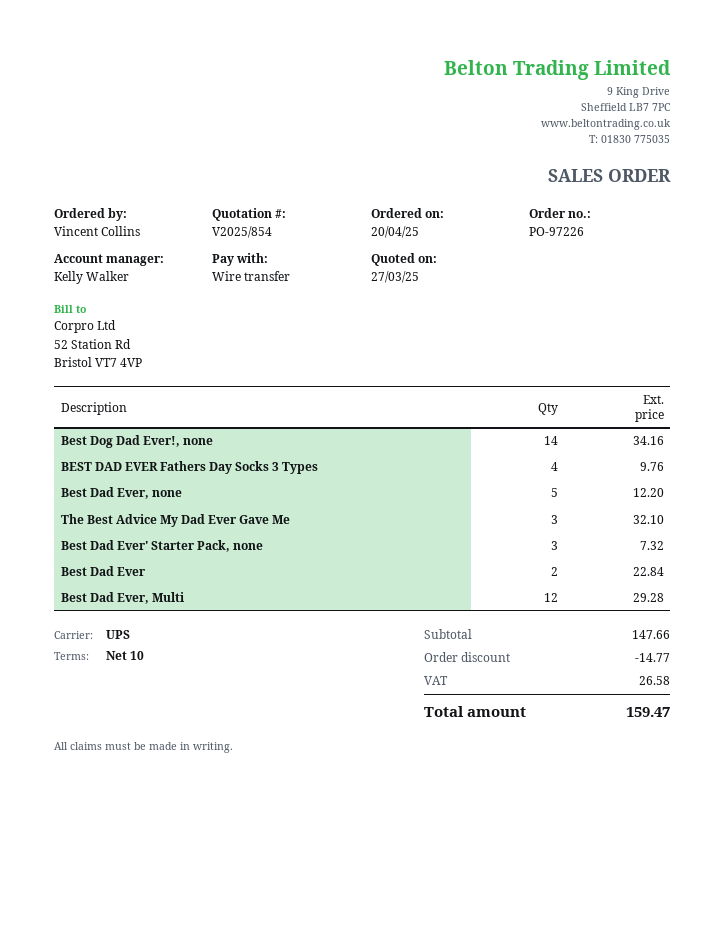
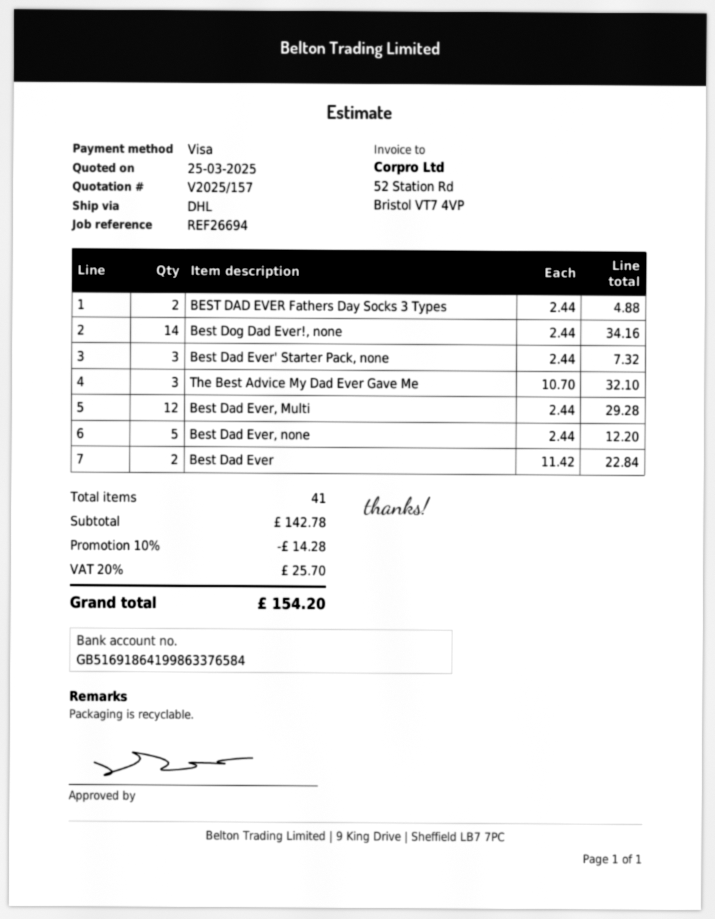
quote number: V2025/854 -> V2025/157
quote date: 2025-03-27 -> 2025-03-25
payment method: bank transfer -> Visa
shipping method: UPS -> DHL
BEST DAD EVER Fathers Day Socks 3 Types: 4 for 9.76 -> 2 for 4.88
subtotal: 147.66 -> 142.78
discount: 14.77 -> 14.28
tax: 26.58 -> 25.70
total: 159.47 -> 154.20

